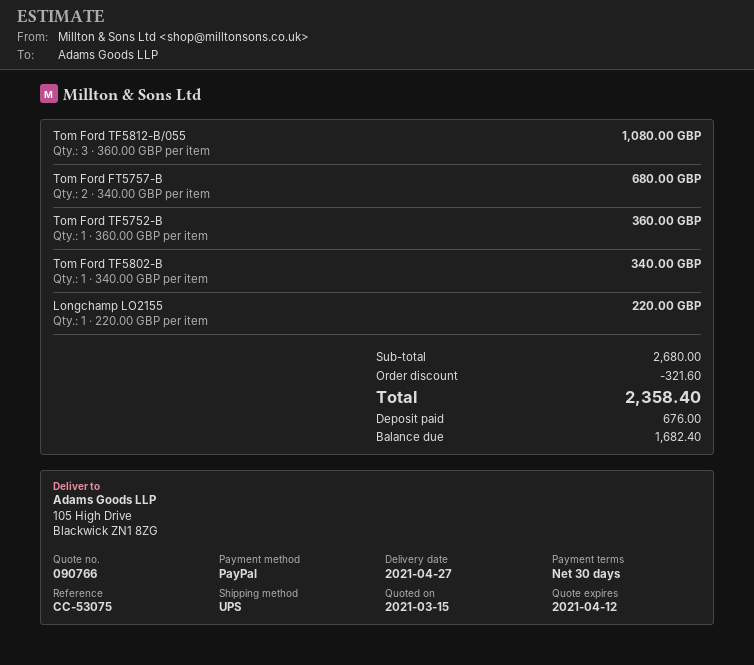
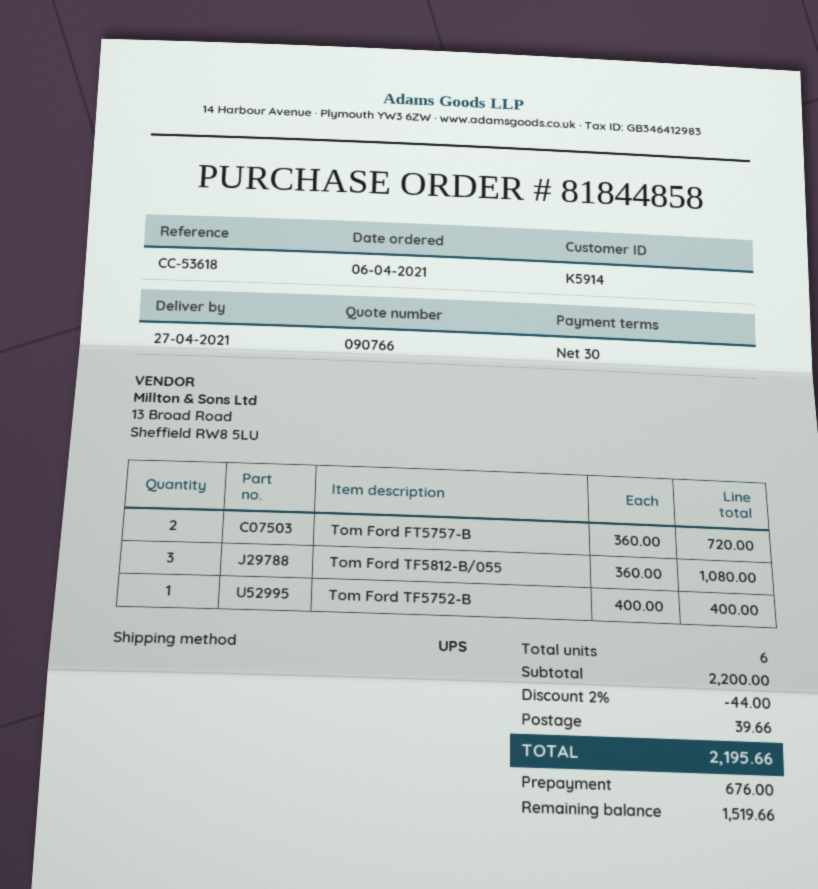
reference: CC-53075 -> CC-53618
Tom Ford FT5757-B: 2 x 340.00 = 680.00 -> 2 x 360.00 = 720.00
Tom Ford TF5752-B: 1 x 360.00 = 360.00 -> 1 x 400.00 = 400.00
Tom Ford TF5802-B: 1 x 340.00 = 340.00 -> none
Longchamp LO2155: 1 x 220.00 = 220.00 -> none
subtotal: 2680.00 -> 2200.00
discount: 321.60 -> 44.00
shipping: none -> 39.66
total: 2358.40 -> 2195.66
balance: 1682.40 -> 1519.66

